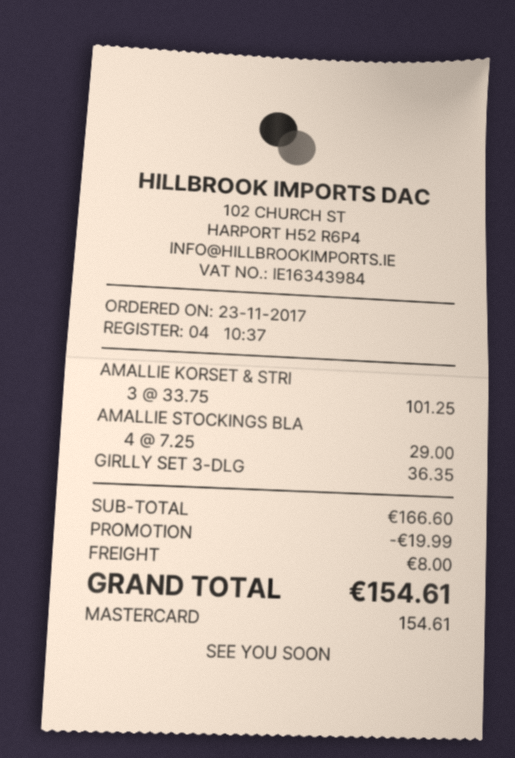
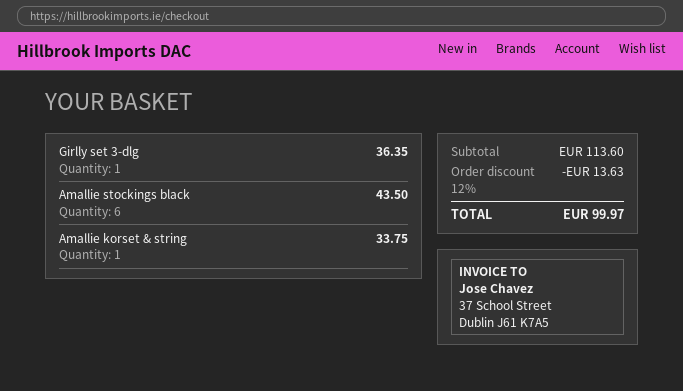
AMALLIE KORSET & STRI: 3 for 101.25 -> 1 for 33.75
AMALLIE STOCKINGS BLA: 4 for 29.00 -> 6 for 43.50
subtotal: 166.60 -> 113.60
discount: 19.99 -> 13.63
shipping: 8.00 -> none
total: 154.61 -> 99.97

